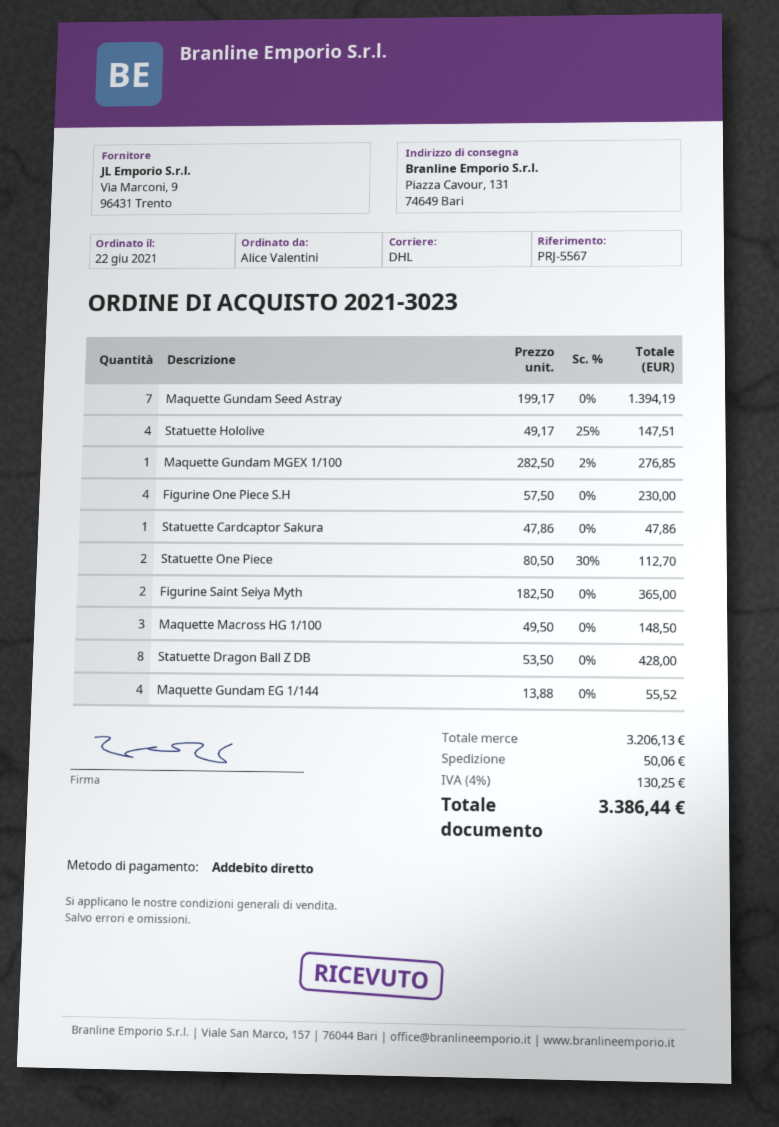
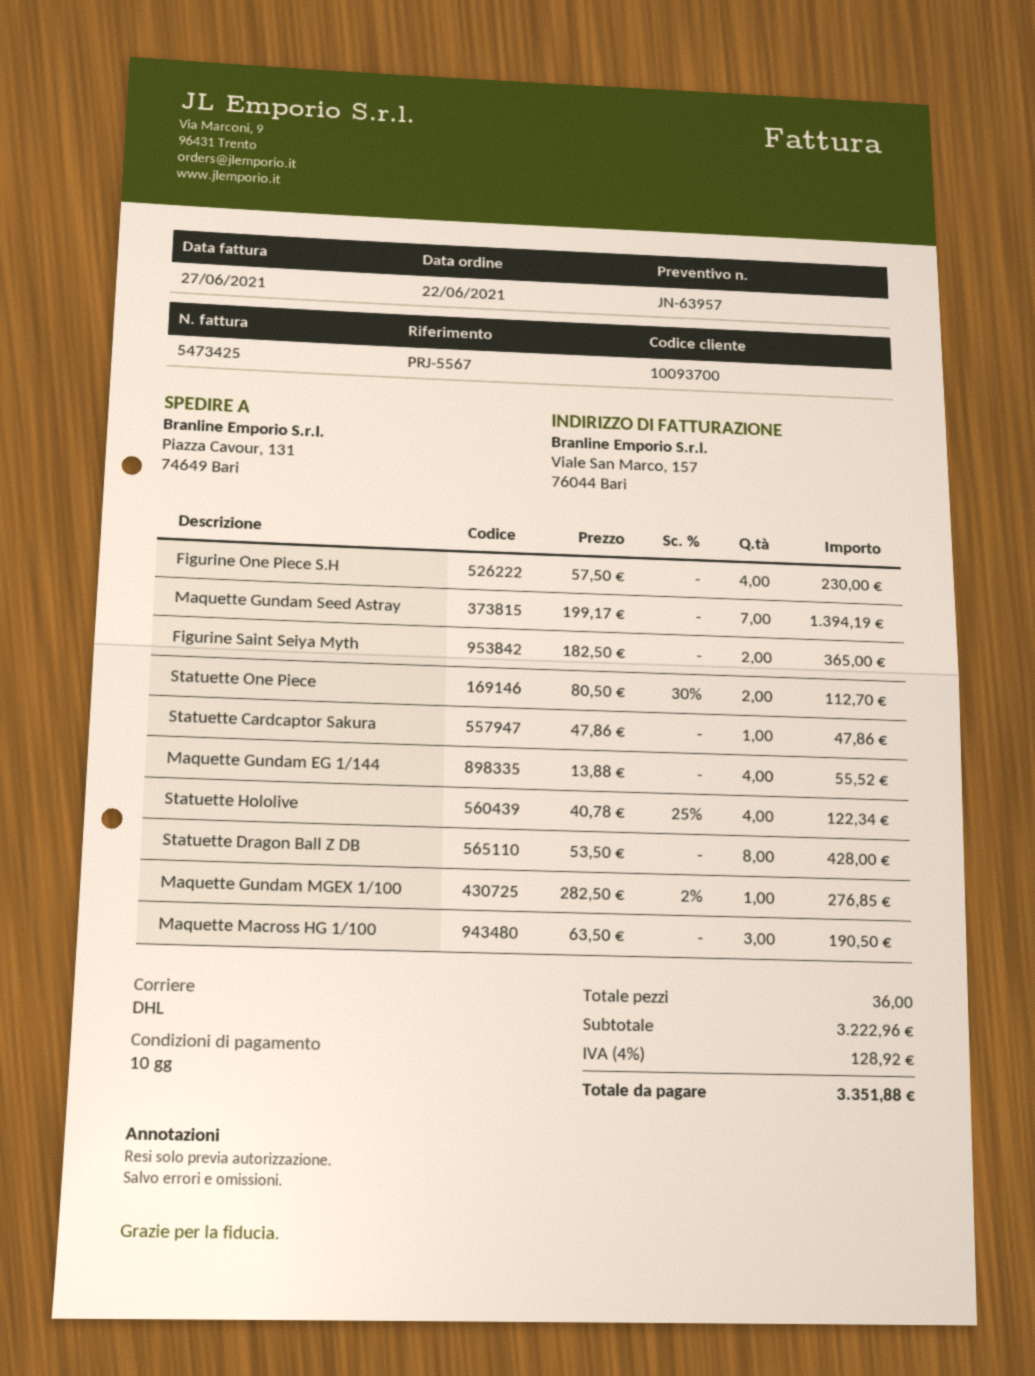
Statuette Hololive: 4 x 49.17 - 25% = 147.51 -> 4 x 40.78 - 25% = 122.34
Maquette Macross HG 1/100: 3 x 49.50 = 148.50 -> 3 x 63.50 = 190.50
subtotal: 3206.13 -> 3222.96
shipping: 50.06 -> none
tax: 4% = 130.25 -> 4% = 128.92
total: 3386.44 -> 3351.88

